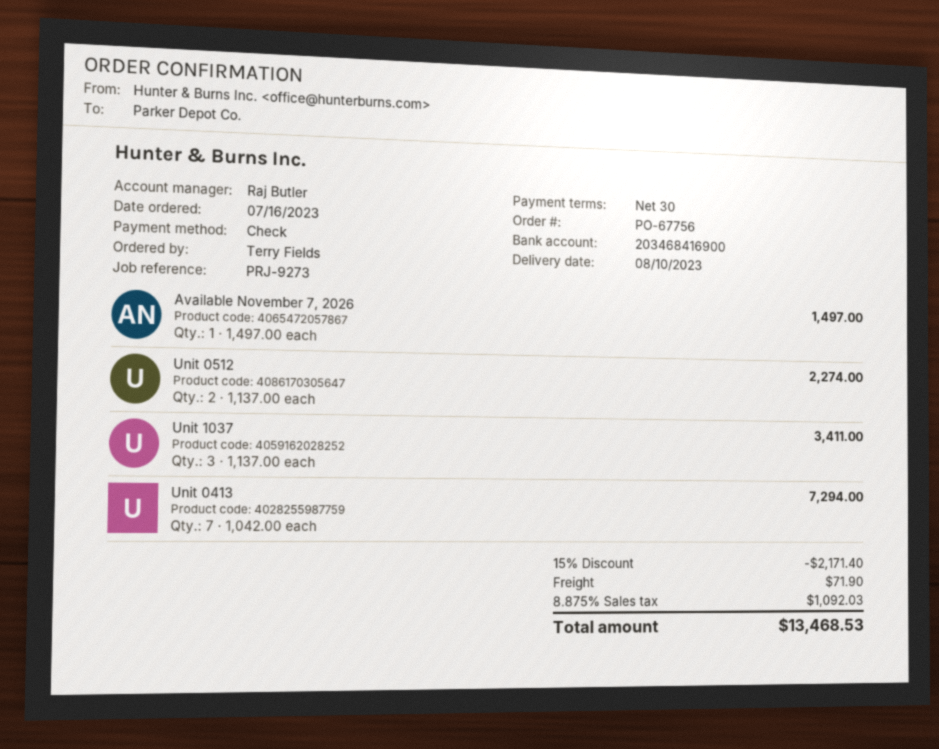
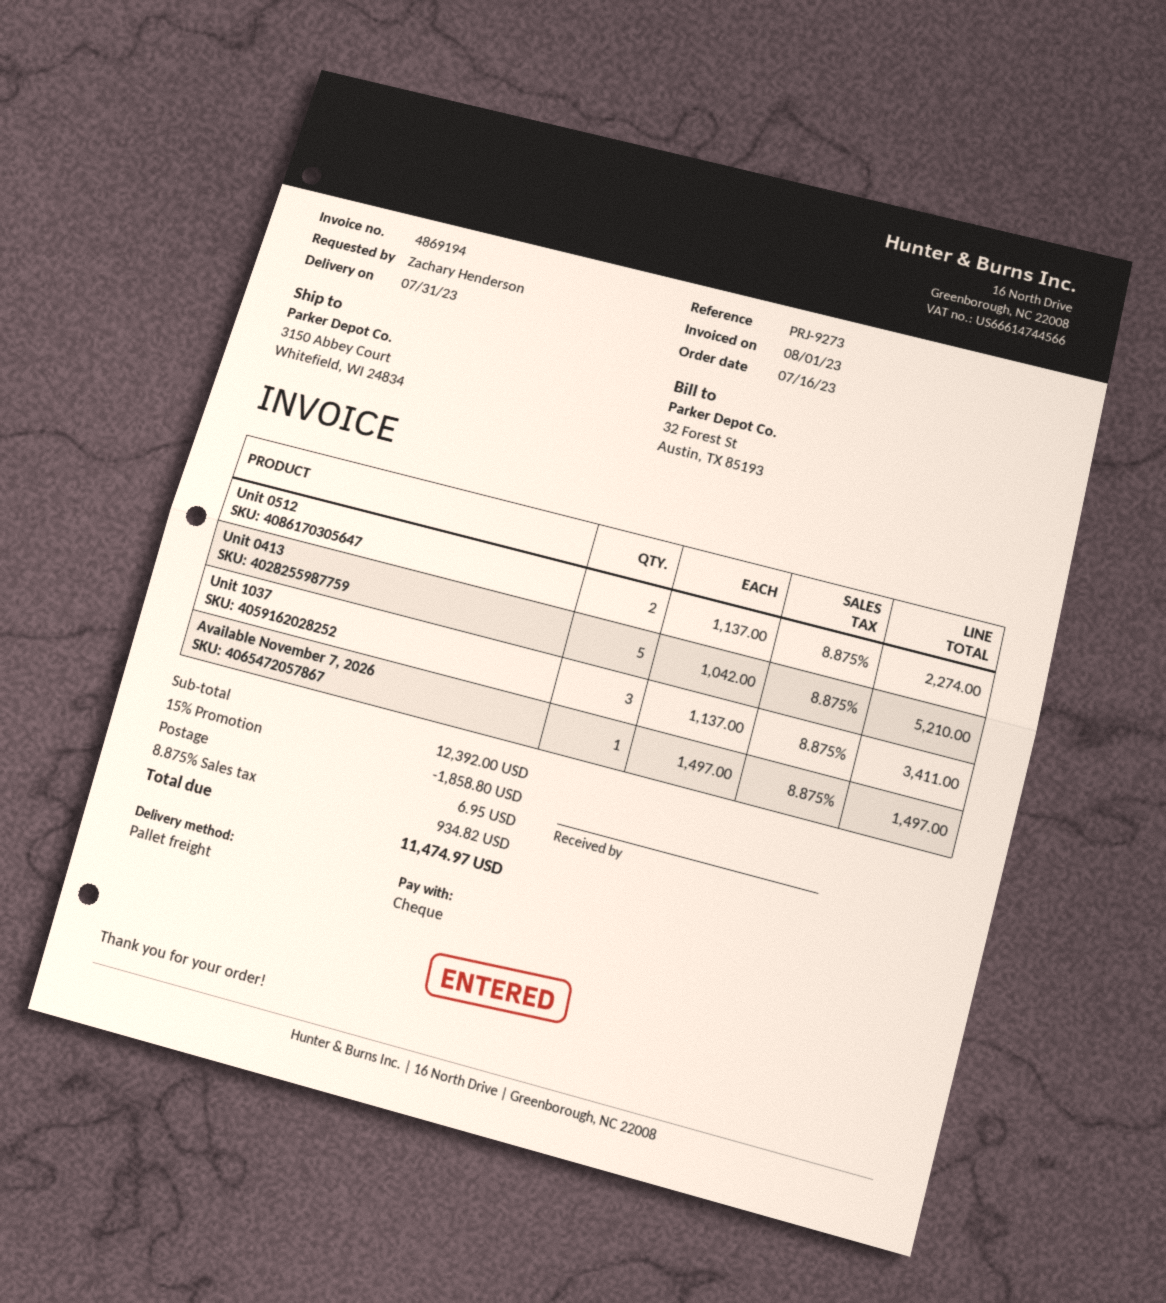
delivery date: 2023-08-10 -> 2023-07-31
ordered by: Terry Fields -> Zachary Henderson
Unit 0413: 7 x 1042.00 = 7294.00 -> 5 x 1042.00 = 5210.00
discount: 15% = 2171.40 -> 15% = 1858.80
shipping: 71.90 -> 6.95
tax: 8.875% = 1092.03 -> 8.875% = 934.82
total: 13468.53 -> 11474.97

